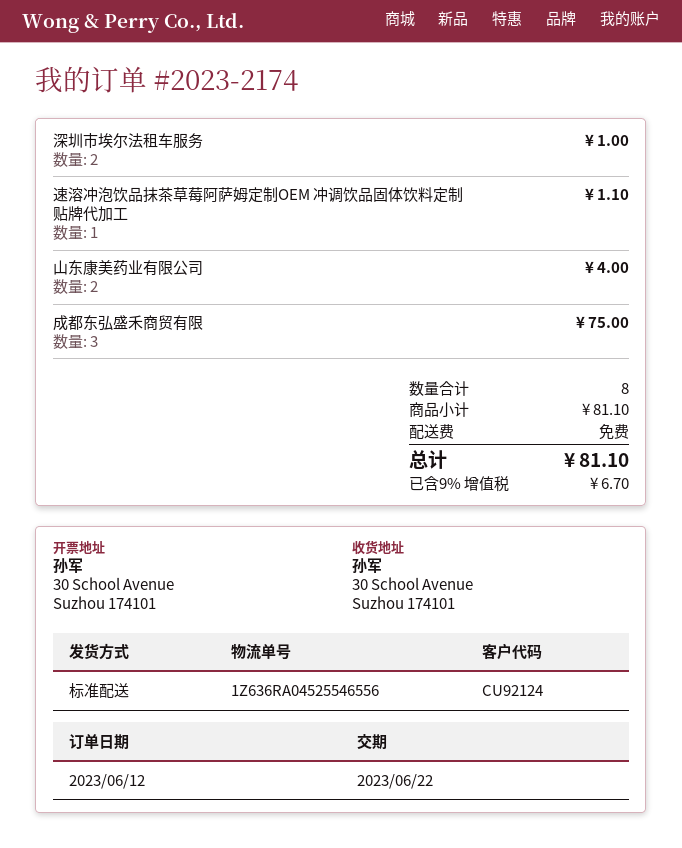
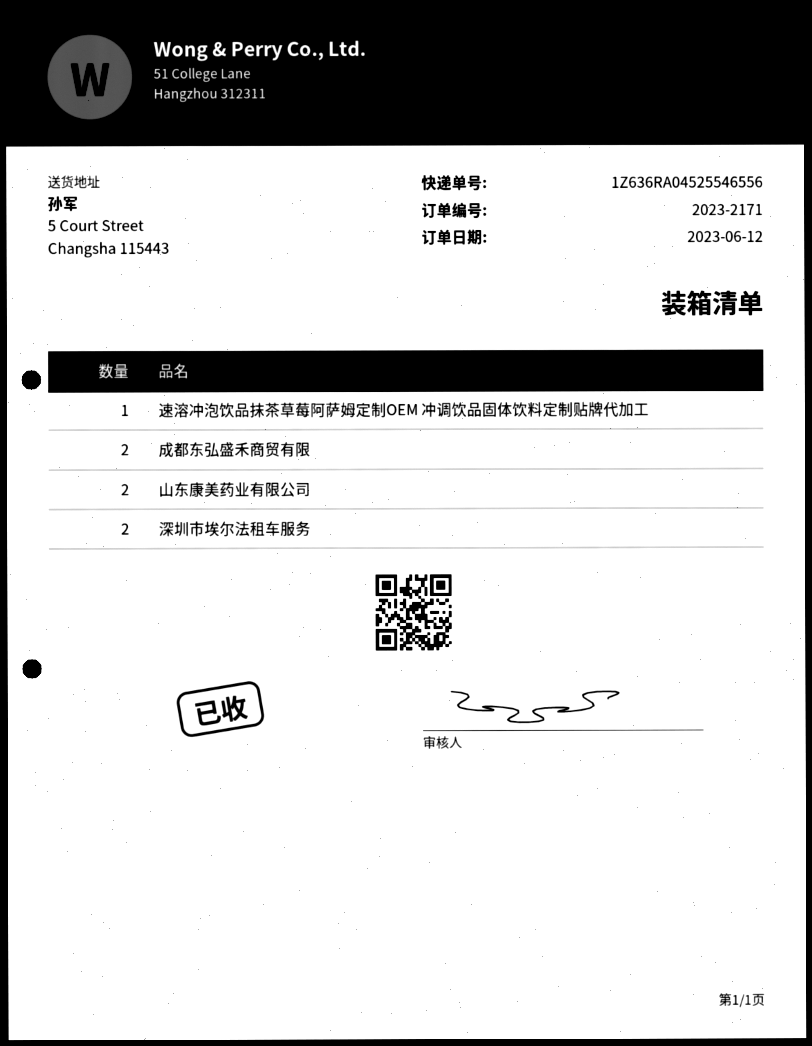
order number: 2023-2174 -> 2023-2171
ship to: 30 School Avenue, Suzhou 174101 -> 5 Court Street, Changsha 115443
成都东弘盛禾商贸有限: 3 -> 2

